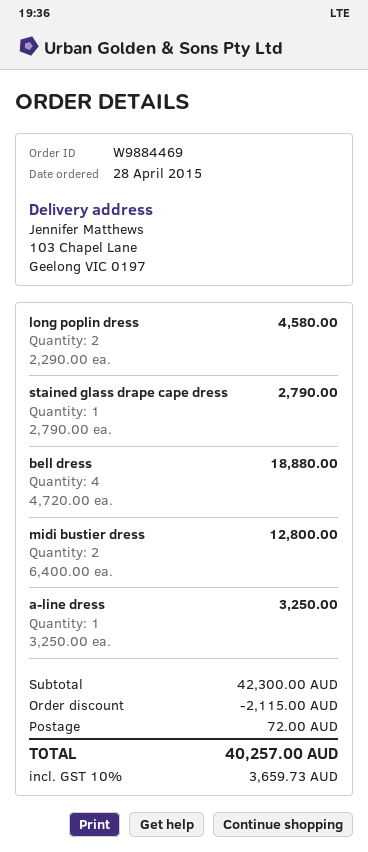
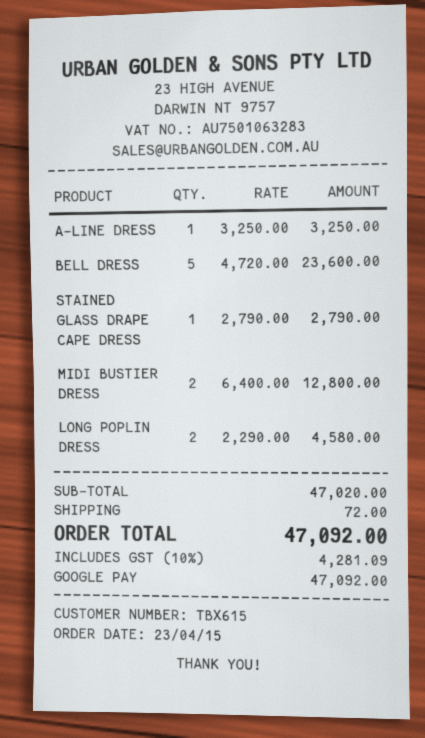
order date: 2015-04-28 -> 2015-04-23
bell dress: 4 x 4720.00 = 18880.00 -> 5 x 4720.00 = 23600.00
subtotal: 42300.00 -> 47020.00
discount: 2115.00 -> none
tax: 10% = 3659.73 -> 10% = 4281.09
total: 40257.00 -> 47092.00

